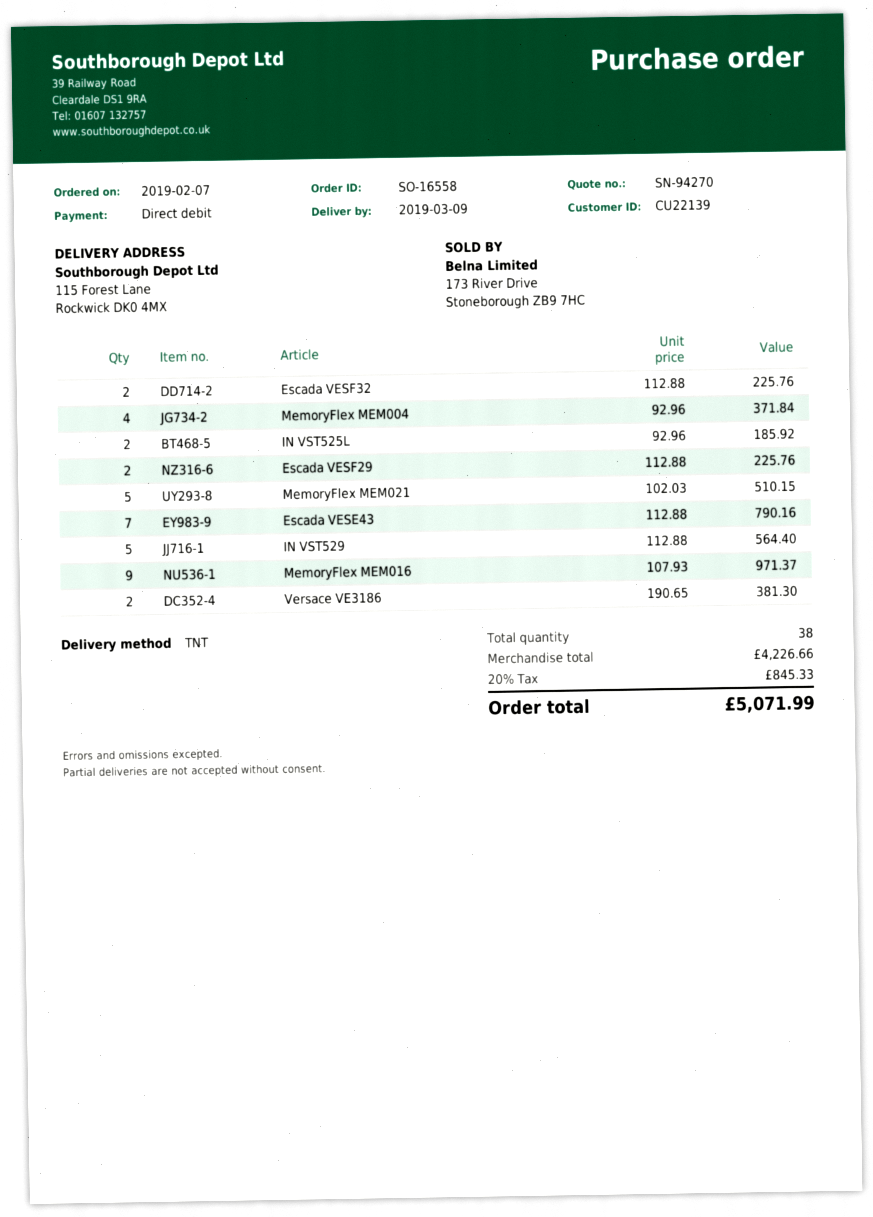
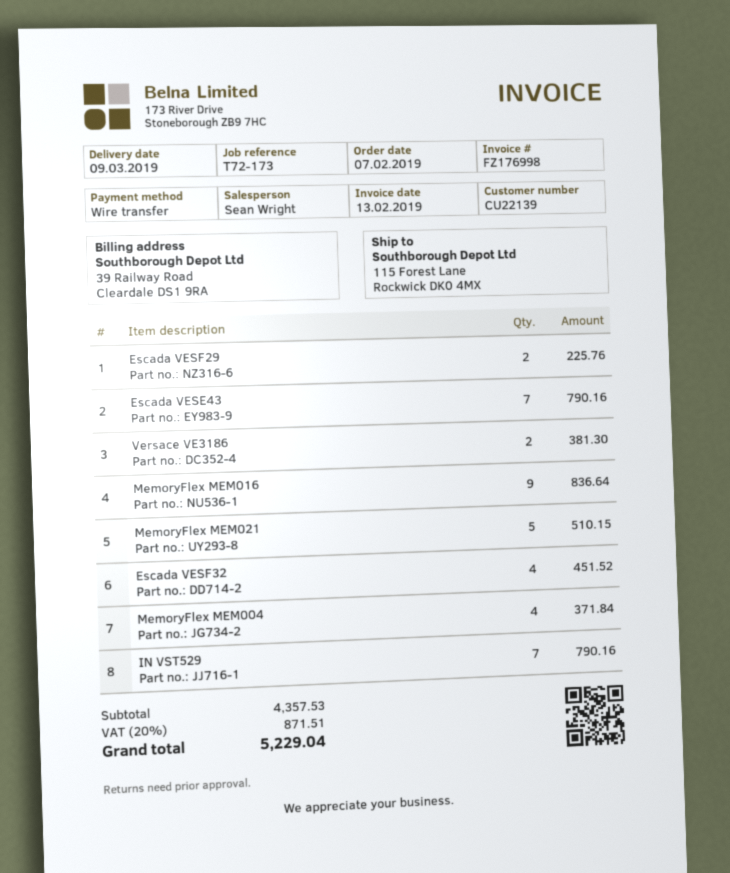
payment method: direct debit -> bank transfer
Escada VESF32: 2 for 225.76 -> 4 for 451.52
IN VST525L: 2 for 185.92 -> none
IN VST529: 5 for 564.40 -> 7 for 790.16
MemoryFlex MEM016: 9 for 971.37 -> 9 for 836.64
subtotal: 4226.66 -> 4357.53
tax: 20% = 845.33 -> 20% = 871.51
total: 5071.99 -> 5229.04

